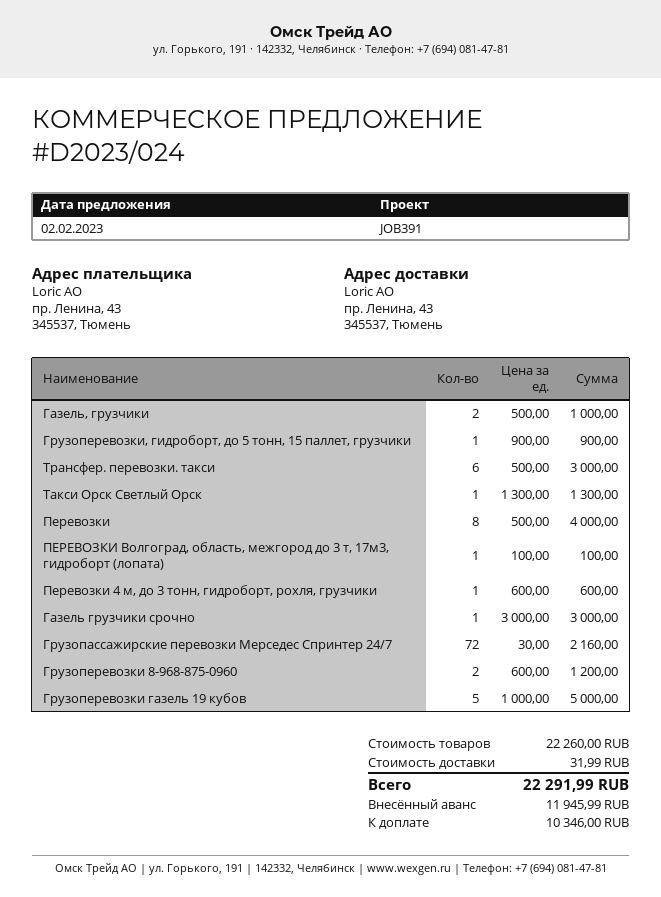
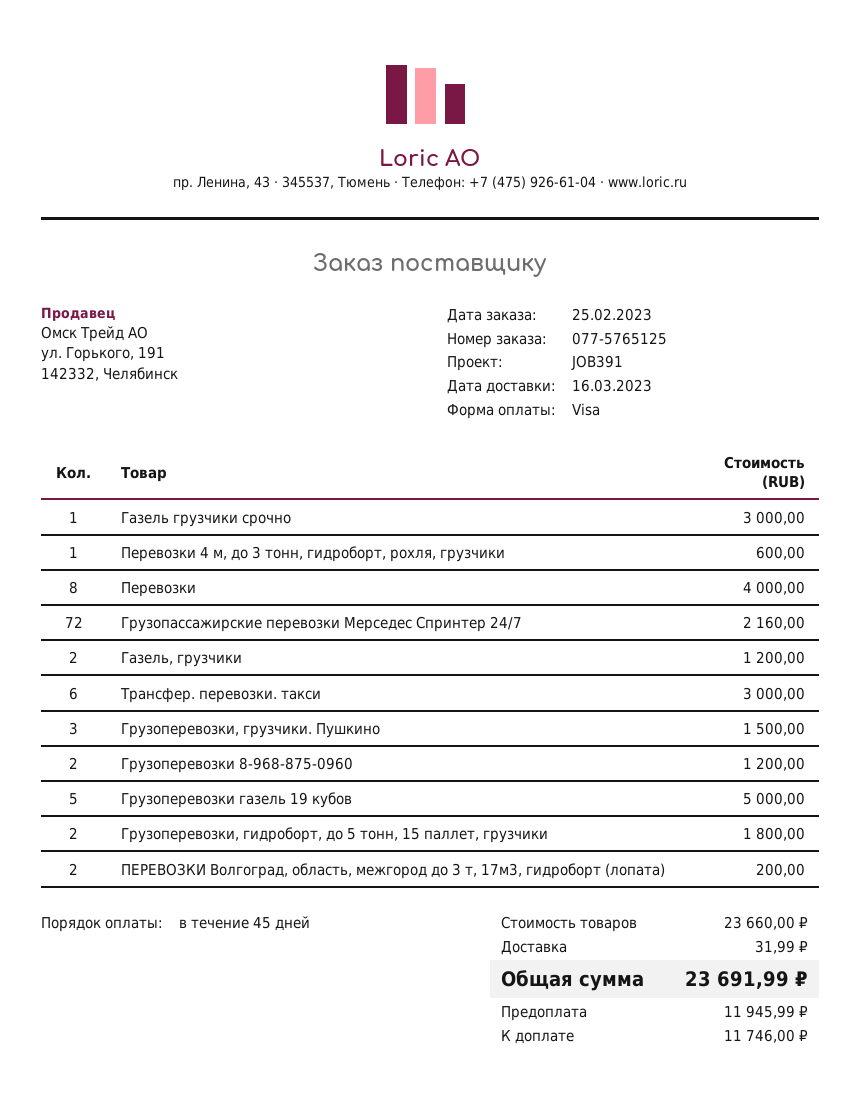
Газель, грузчики: 2 for 1000.00 -> 2 for 1200.00
Грузоперевозки, гидроборт, до 5 тонн, 15 паллет, грузчики: 1 for 900.00 -> 2 for 1800.00
Такси Орск Светлый Орск: 1 for 1300.00 -> none
ПЕРЕВОЗКИ Волгоград, область, межгород до 3 т, 17м3, гидроборт (лопата): 1 for 100.00 -> 2 for 200.00
Грузоперевозки, грузчики. Пушкино: none -> 3 for 1500.00
subtotal: 22260.00 -> 23660.00
total: 22291.99 -> 23691.99
balance: 10346.00 -> 11746.00

